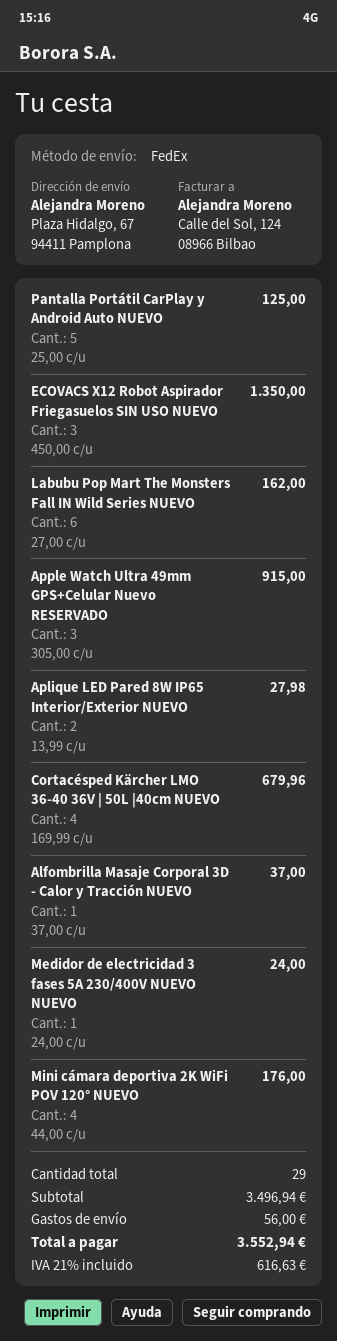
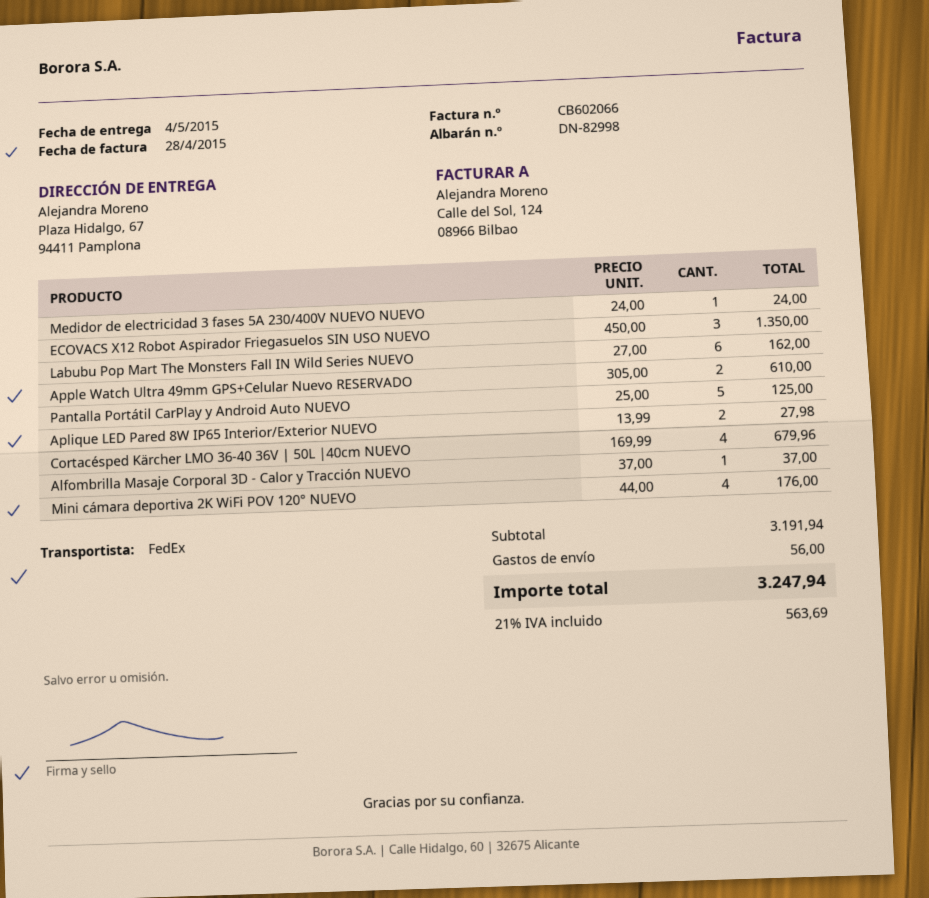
Apple Watch Ultra 49mm GPS+Celular Nuevo RESERVADO: 3 x 305.00 = 915.00 -> 2 x 305.00 = 610.00
subtotal: 3496.94 -> 3191.94
tax: 21% = 616.63 -> 21% = 563.69
total: 3552.94 -> 3247.94

